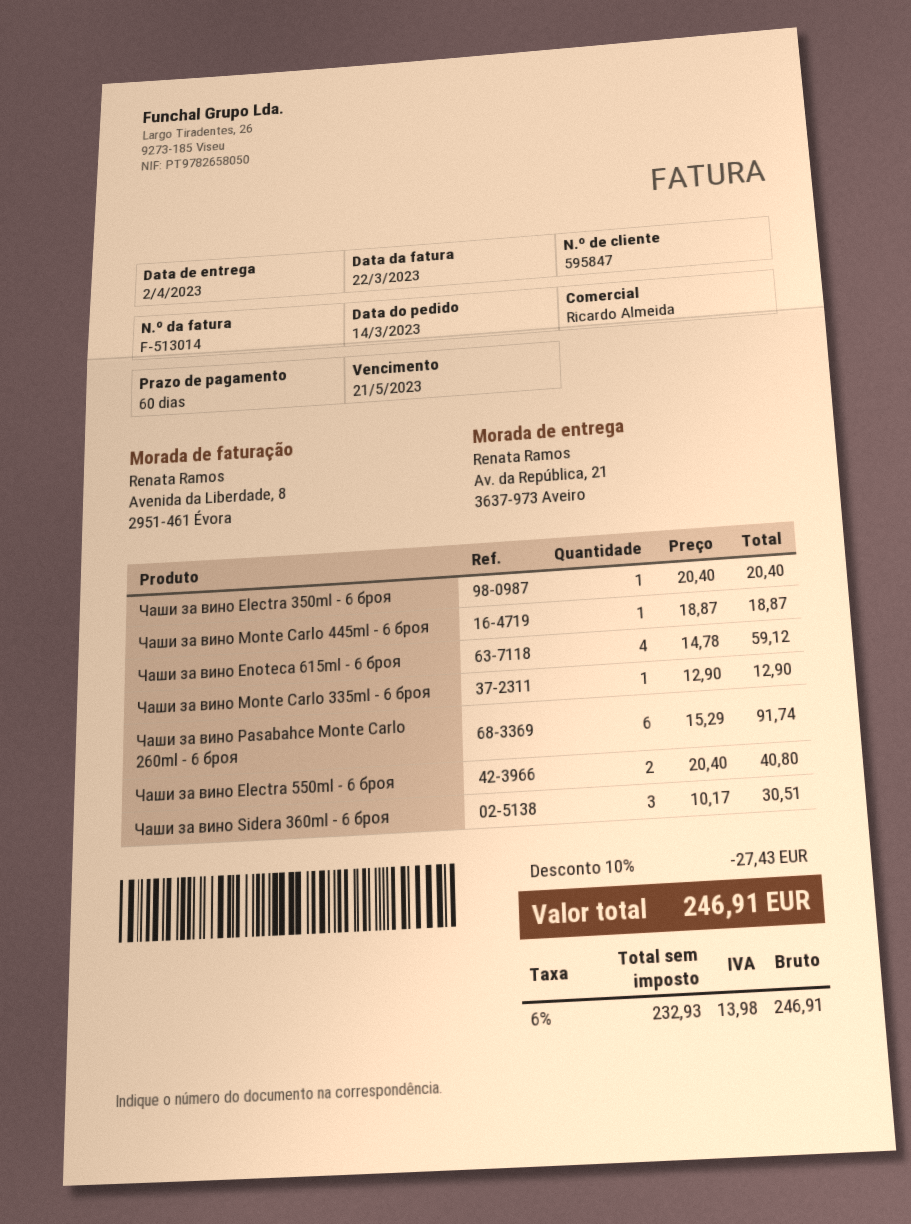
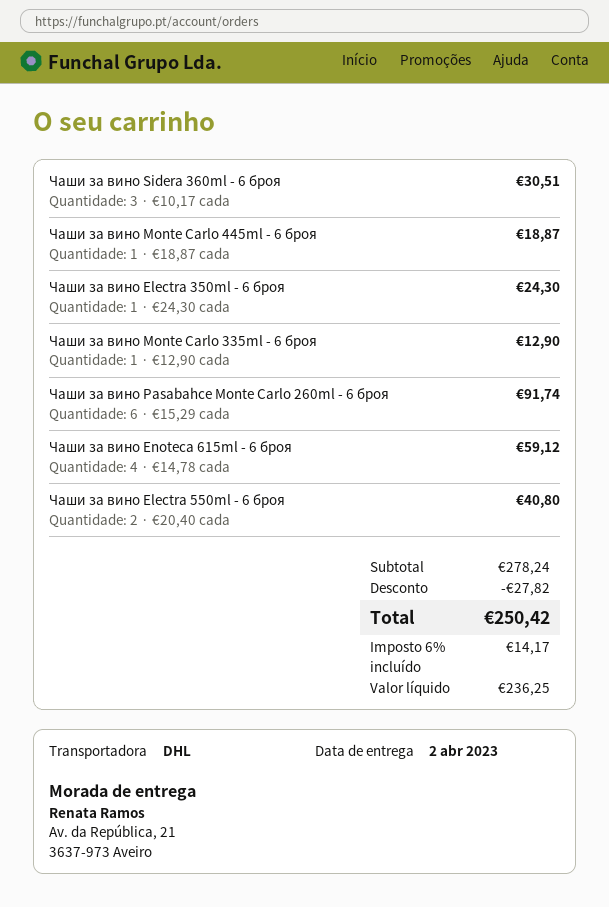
Чаши за вино Electra 350ml - 6 броя: 1 x 20.40 = 20.40 -> 1 x 24.30 = 24.30
discount: 27.43 -> 27.82
net: 232.93 -> 236.25
tax: 6% = 13.98 -> 6% = 14.17
total: 246.91 -> 250.42

